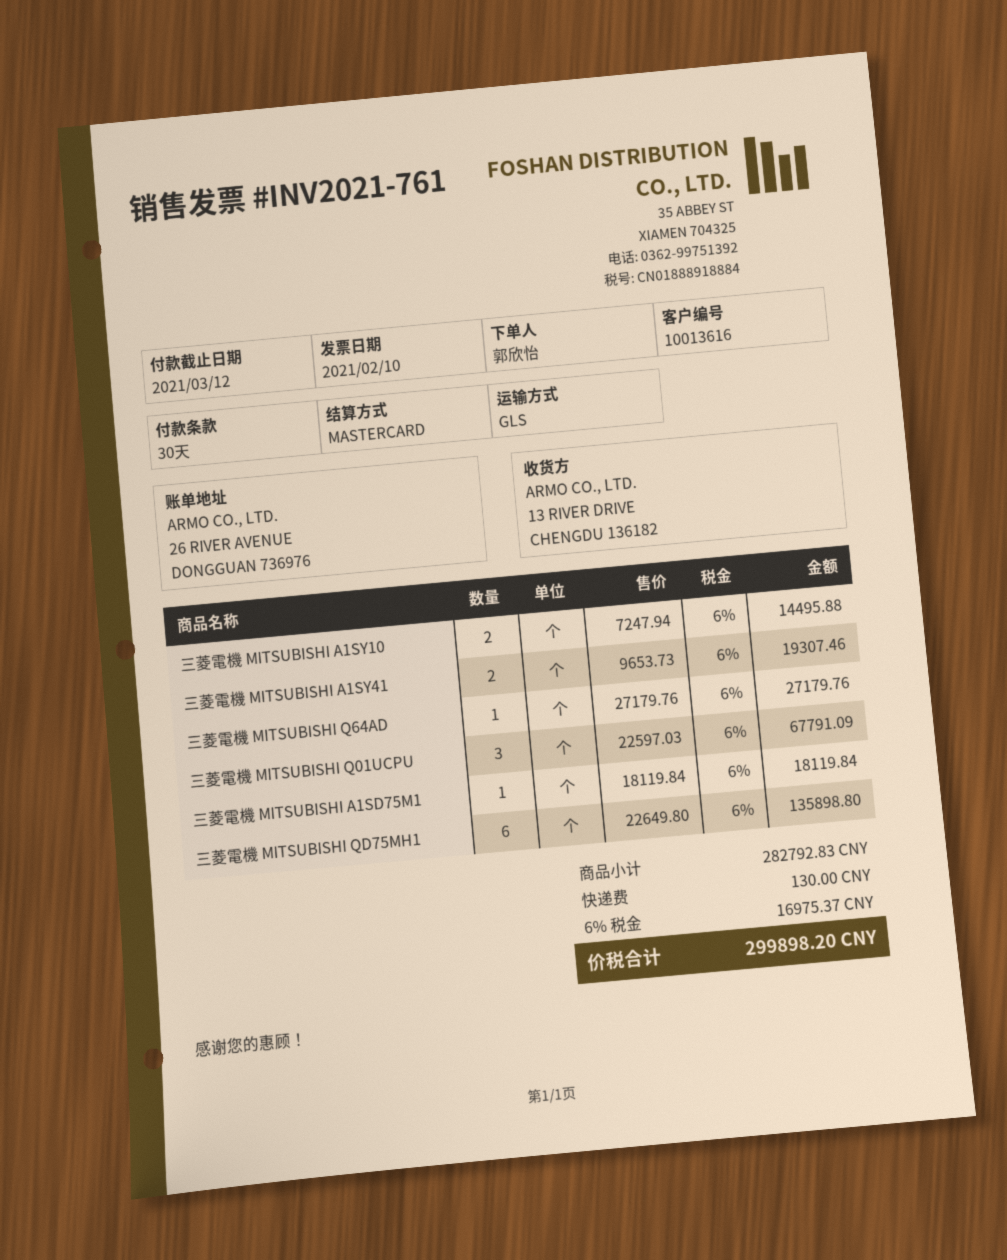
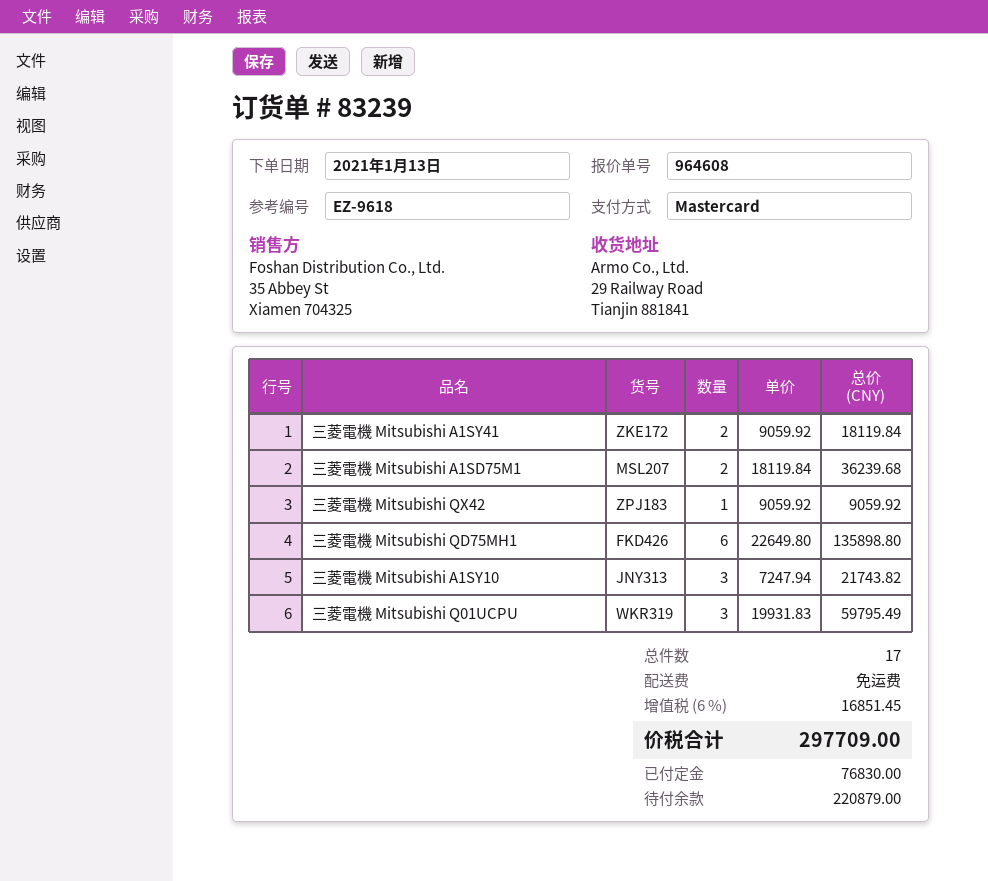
ship to: 13 RIVER DRIVE, CHENGDU 136182 -> 29 Railway Road, Tianjin 881841
三菱電機 MITSUBISHI A1SY10: 2 x 7247.94 = 14495.88 -> 3 x 7247.94 = 21743.82
三菱電機 MITSUBISHI A1SY41: 2 x 9653.73 = 19307.46 -> 2 x 9059.92 = 18119.84
三菱電機 MITSUBISHI Q64AD: 1 x 27179.76 = 27179.76 -> none
三菱電機 MITSUBISHI Q01UCPU: 3 x 22597.03 = 67791.09 -> 3 x 19931.83 = 59795.49
三菱電機 MITSUBISHI A1SD75M1: 1 x 18119.84 = 18119.84 -> 2 x 18119.84 = 36239.68
三菱電機 Mitsubishi QX42: none -> 1 x 9059.92 = 9059.92
shipping: 130.00 -> 0.00
tax: 6% = 16975.37 -> 6% = 16851.45
total: 299898.20 -> 297709.00

